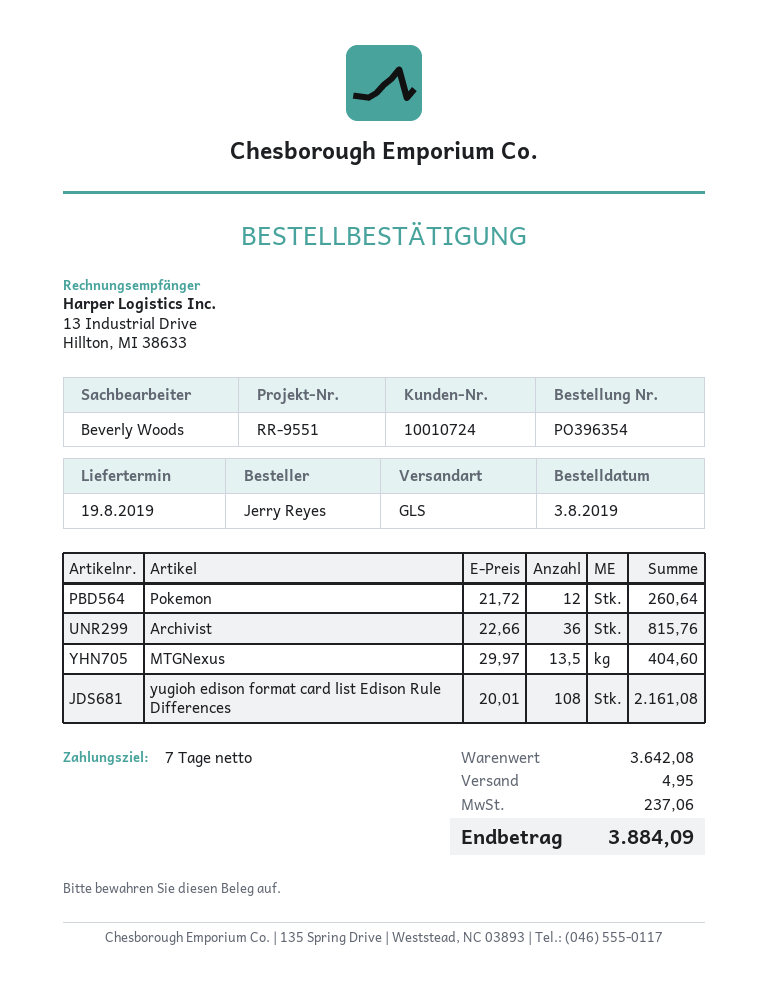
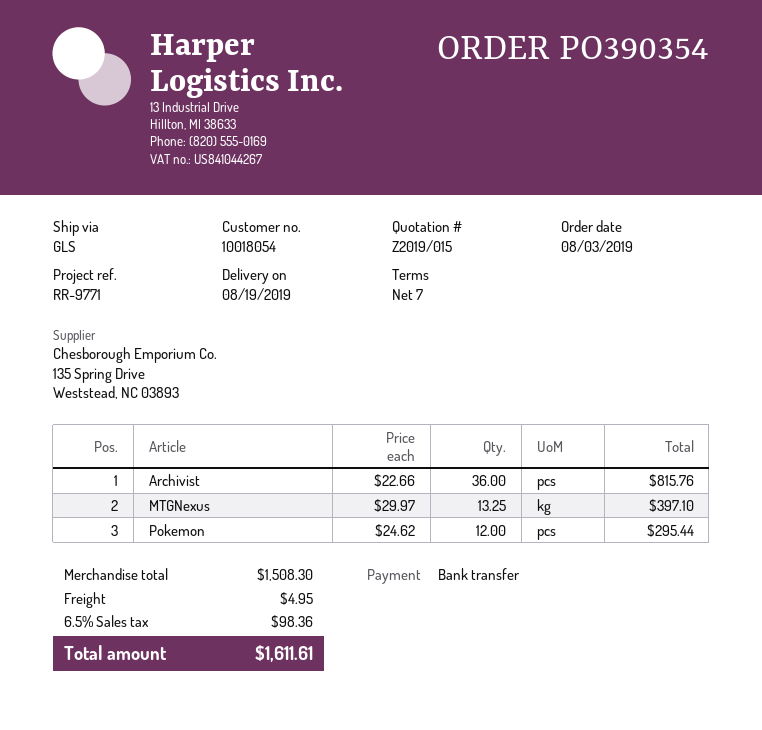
order number: PO396354 -> PO390354
customer number: 10010724 -> 10018054
reference: RR-9551 -> RR-9771
Pokemon: 12 x 21.72 = 260.64 -> 12 x 24.62 = 295.44
MTGNexus: 13.5 x 29.97 = 404.60 -> 13.25 x 29.97 = 397.10
yugioh edison format card list Edison Rule Differences: 108 x 20.01 = 2161.08 -> none
subtotal: 3642.08 -> 1508.30
tax: 237.06 -> 98.36
total: 3884.09 -> 1611.61

